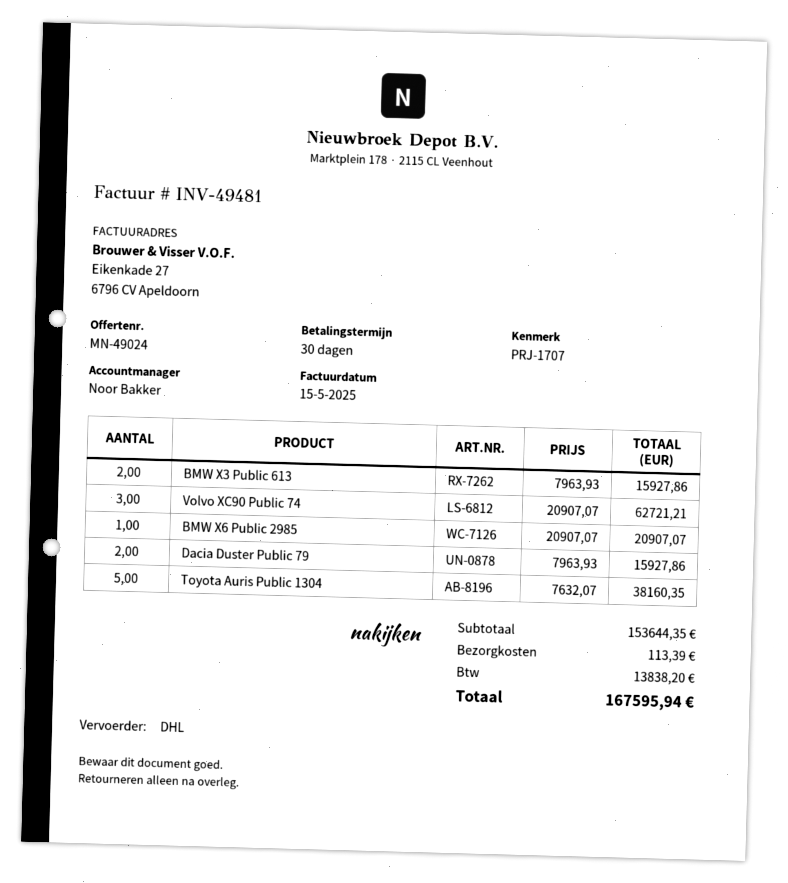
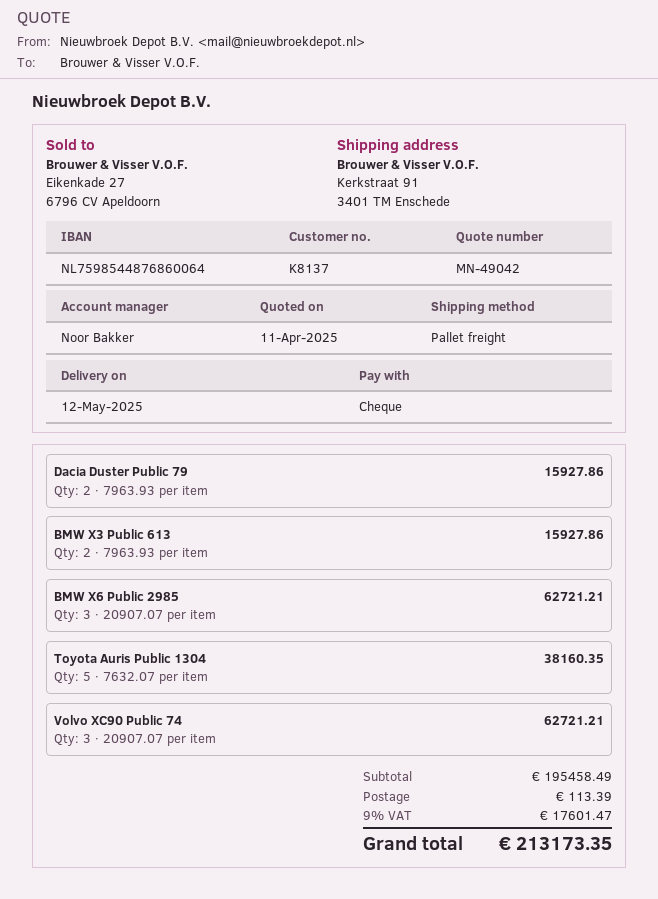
quote number: MN-49024 -> MN-49042
shipping method: DHL -> pallet freight
BMW X6 Public 2985: 1 x 20907.07 = 20907.07 -> 3 x 20907.07 = 62721.21
subtotal: 153644.35 -> 195458.49
tax: 13838.20 -> 17601.47
total: 167595.94 -> 213173.35

